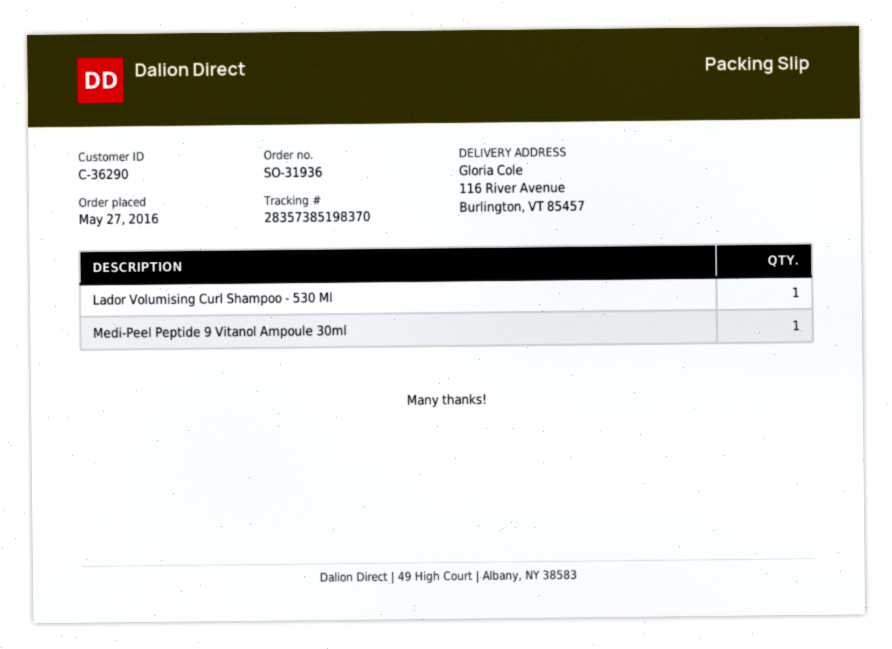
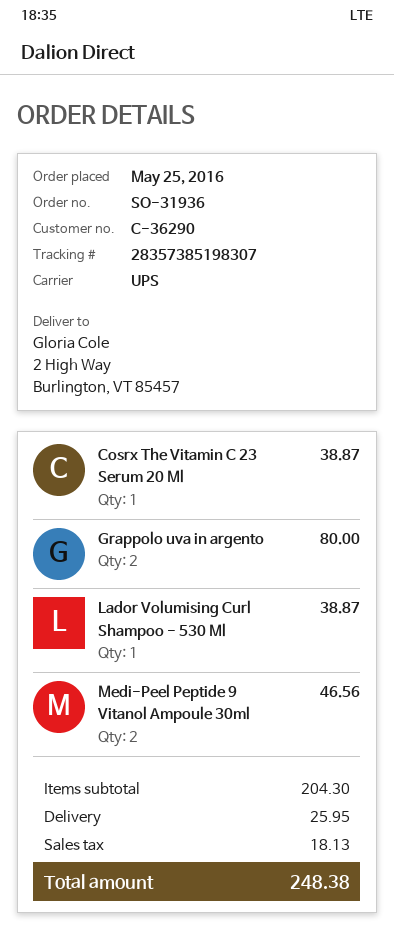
order date: 2016-05-27 -> 2016-05-25
tracking number: 28357385198370 -> 28357385198307
ship to: 116 River Avenue, Burlington, VT 85457 -> 2 High Way, Burlington, VT 85457
Medi-Peel Peptide 9 Vitanol Ampoule 30ml: 1 -> 2
Cosrx The Vitamin C 23 Serum 20 Ml: none -> 1
Grappolo uva in argento: none -> 2

